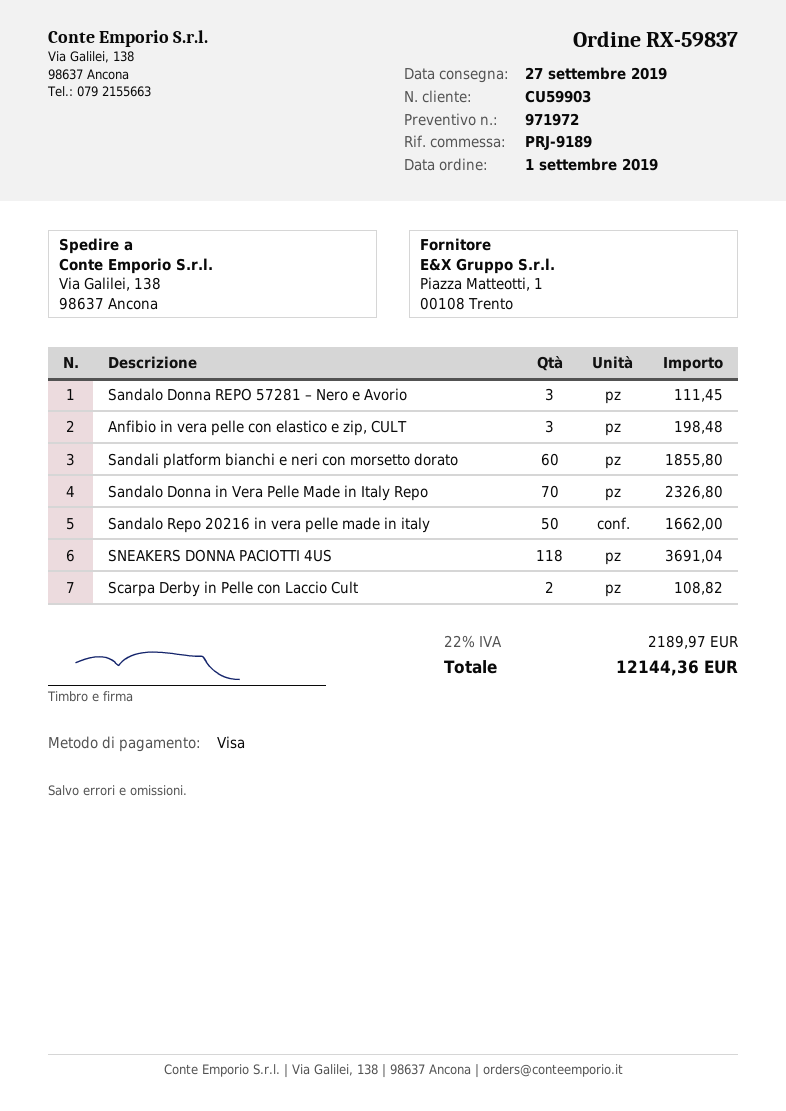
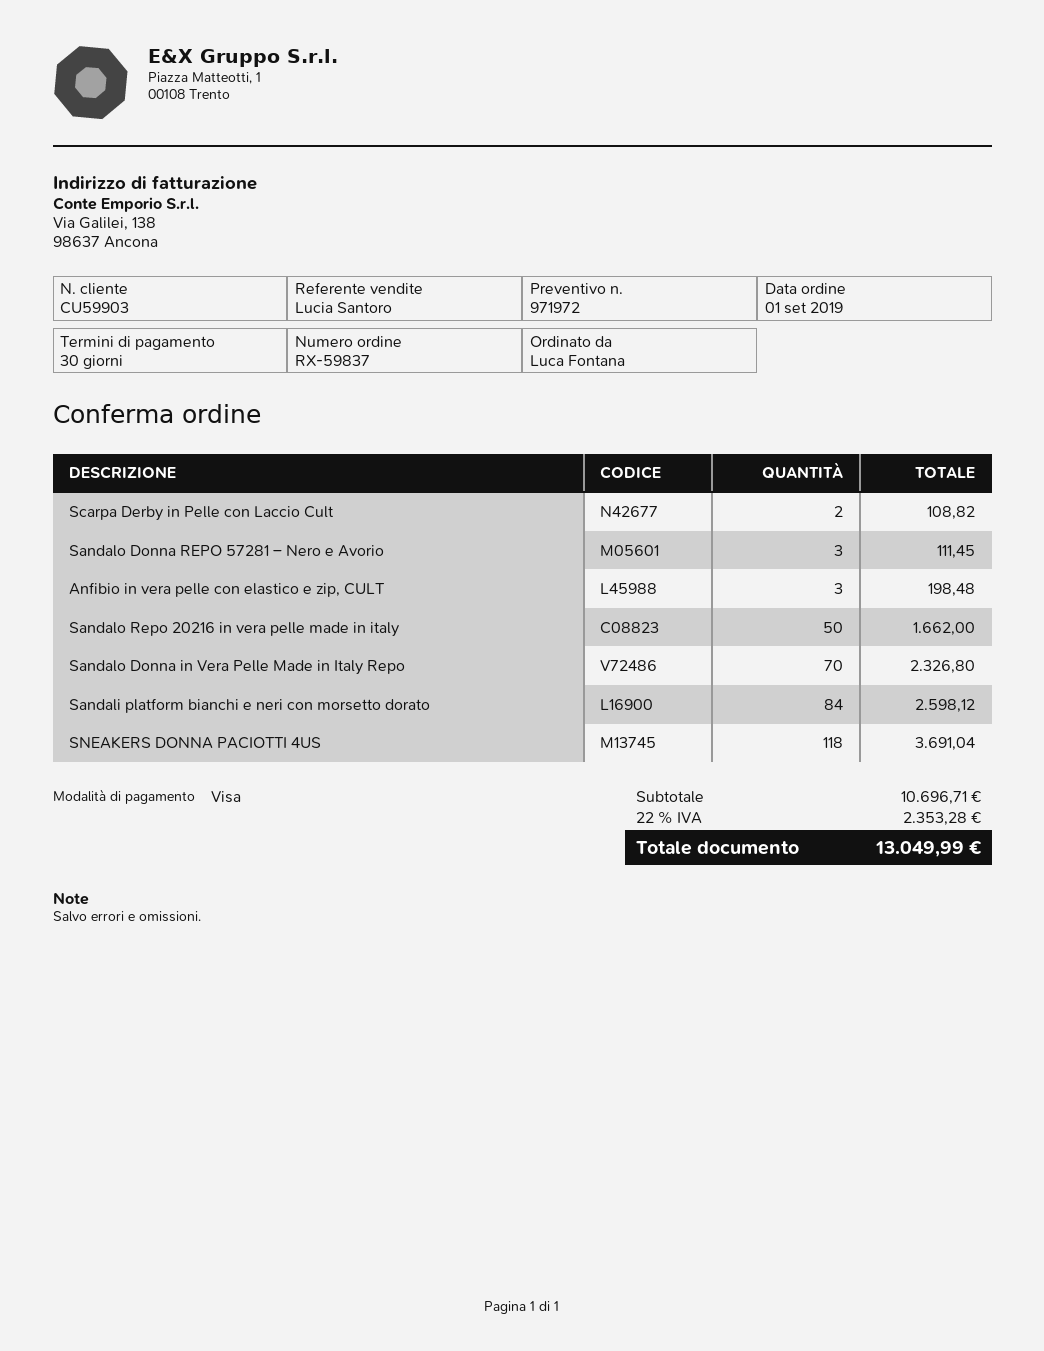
Sandali platform bianchi e neri con morsetto dorato: 60 for 1855.80 -> 84 for 2598.12
tax: 22% = 2189.97 -> 22% = 2353.28
total: 12144.36 -> 13049.99

